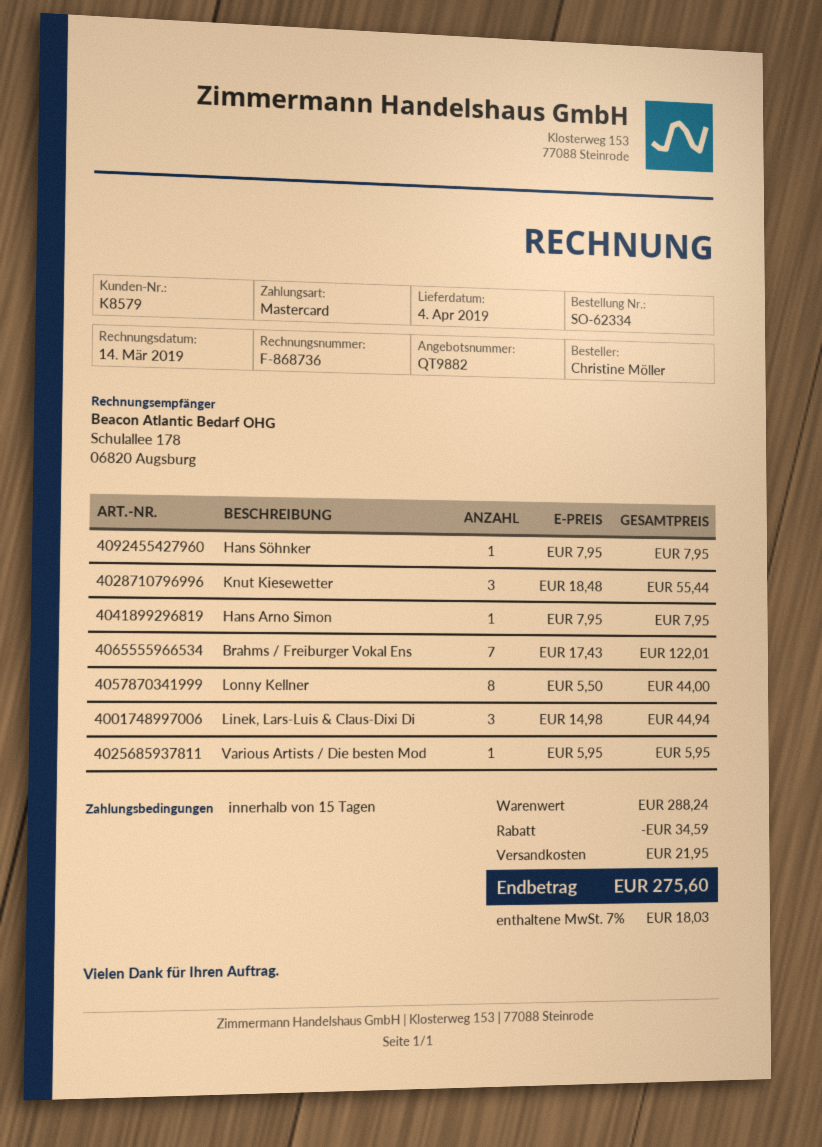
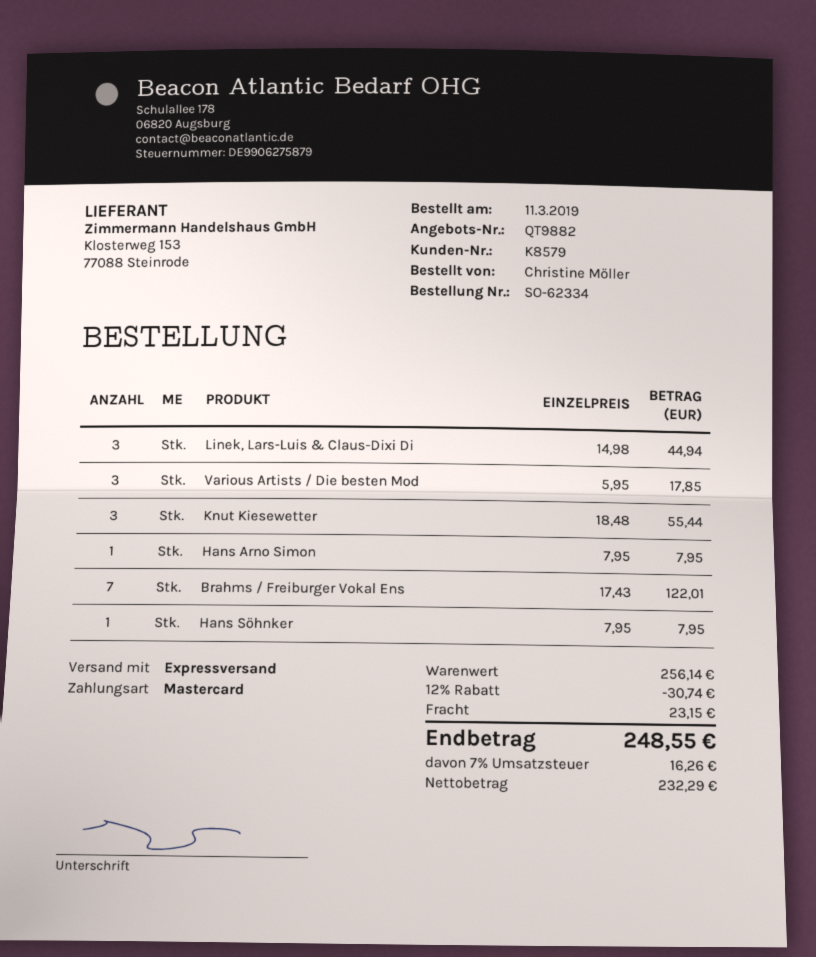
Lonny Kellner: 8 x 5.50 = 44.00 -> none
Various Artists / Die besten Mod: 1 x 5.95 = 5.95 -> 3 x 5.95 = 17.85
subtotal: 288.24 -> 256.14
discount: 34.59 -> 30.74
shipping: 21.95 -> 23.15
tax: 7% = 18.03 -> 7% = 16.26
total: 275.60 -> 248.55

